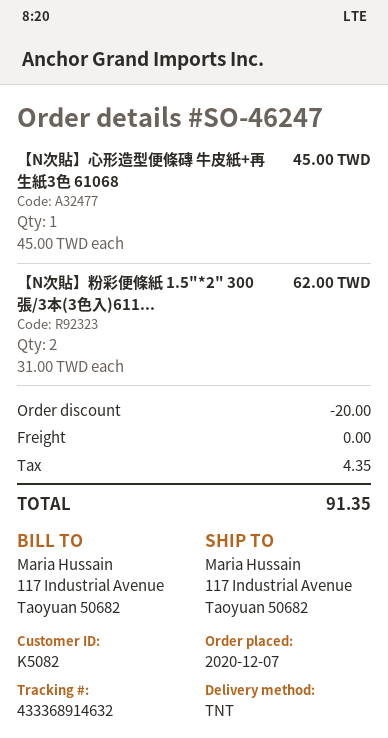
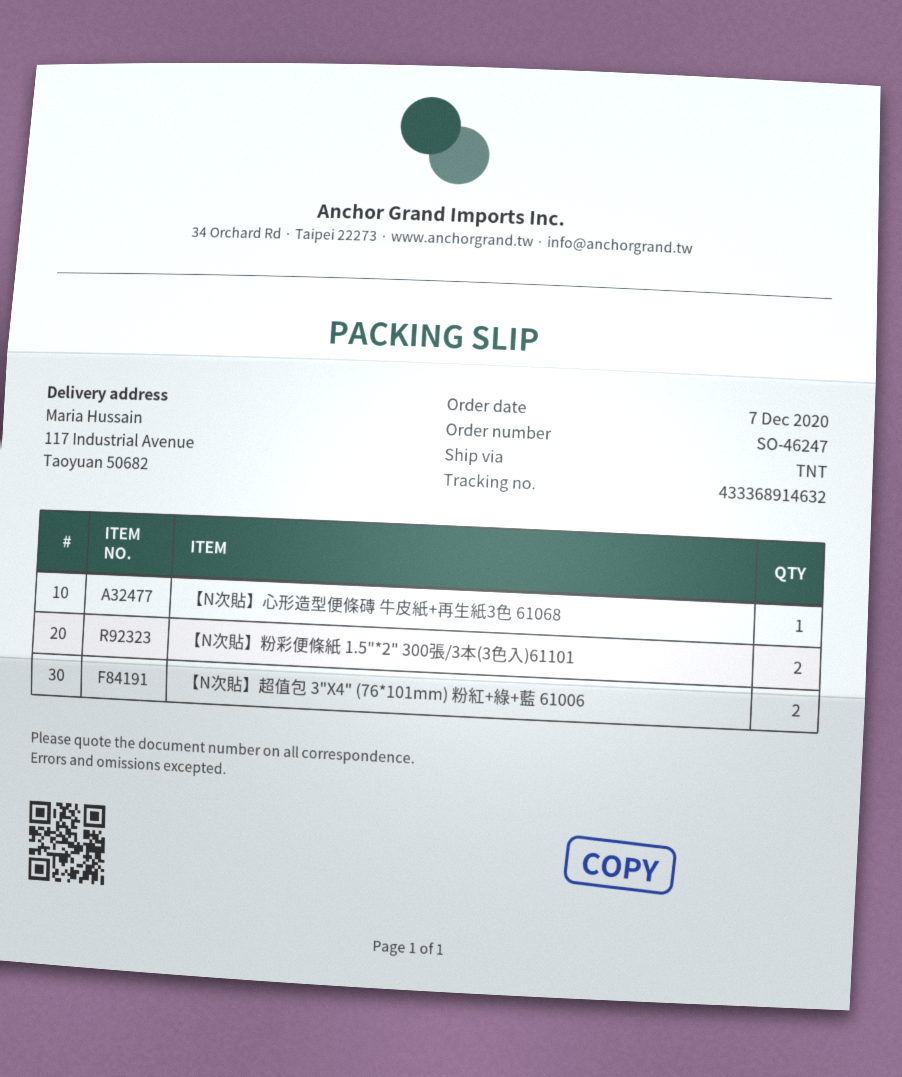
【N次貼】超值包 3"X4" (76*101mm) 粉紅+綠+藍 61006: none -> 2

